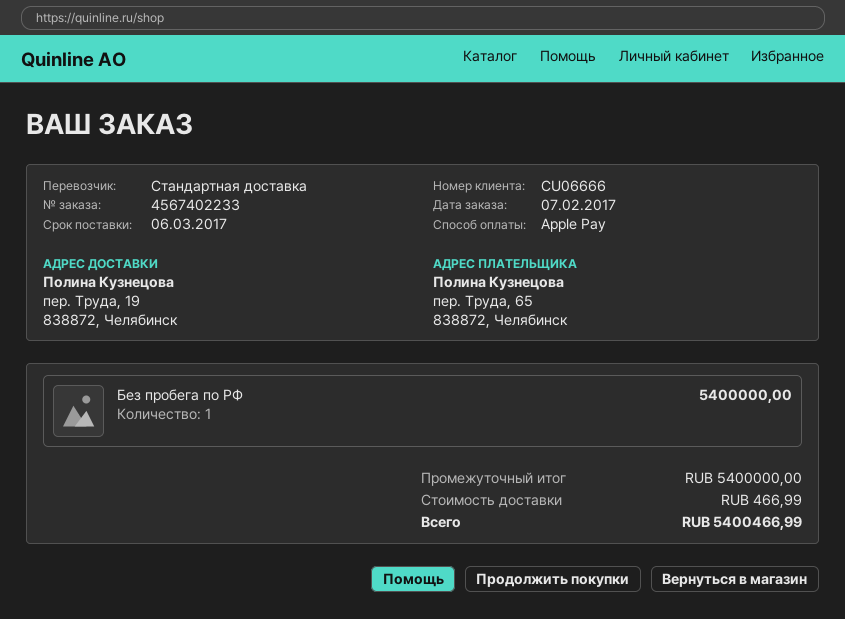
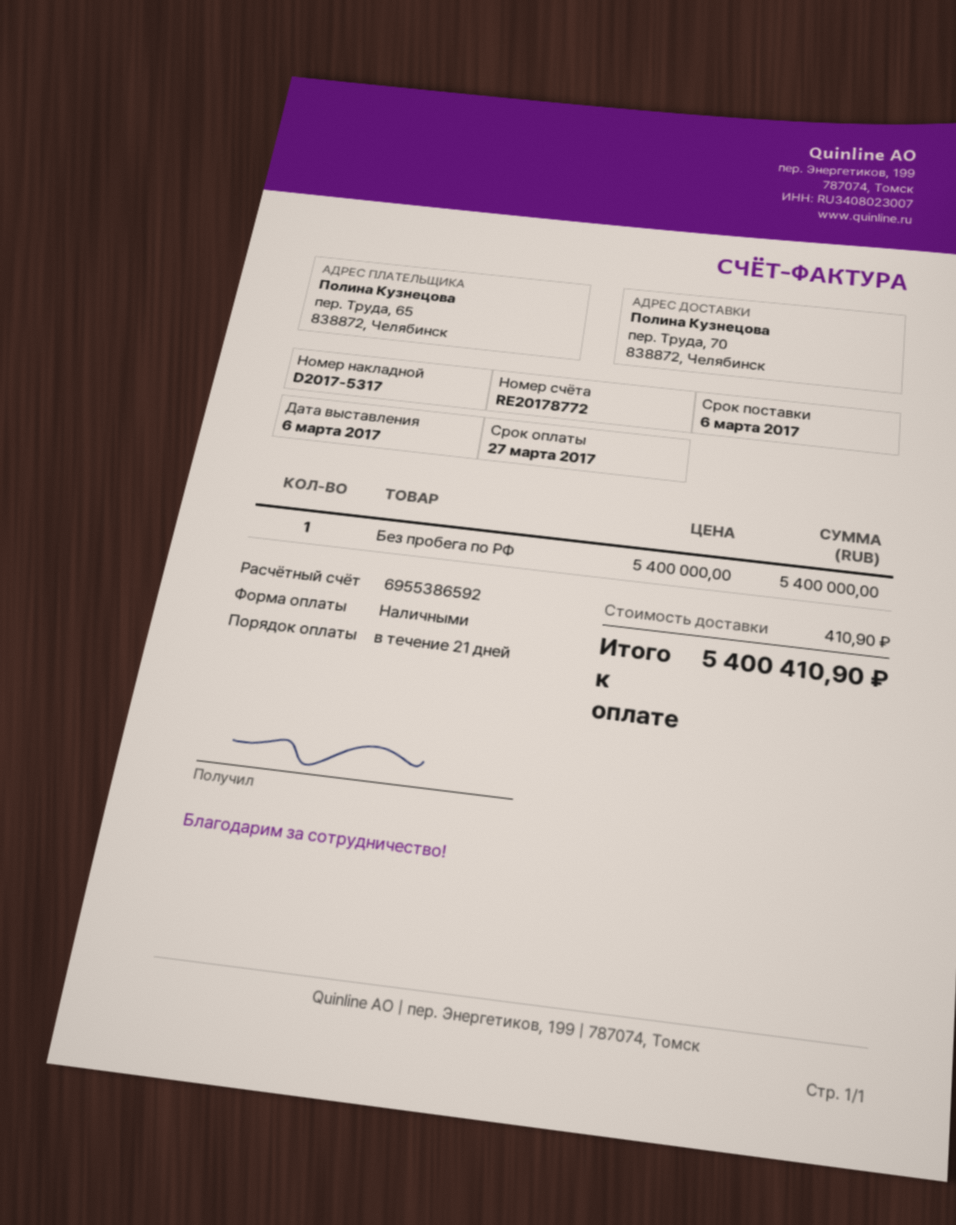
payment method: Apple Pay -> cash
ship to: пер. Труда, 19, 838872, Челябинск -> пер. Труда, 70, 838872, Челябинск
shipping: 466.99 -> 410.90
total: 5400466.99 -> 5400410.90

